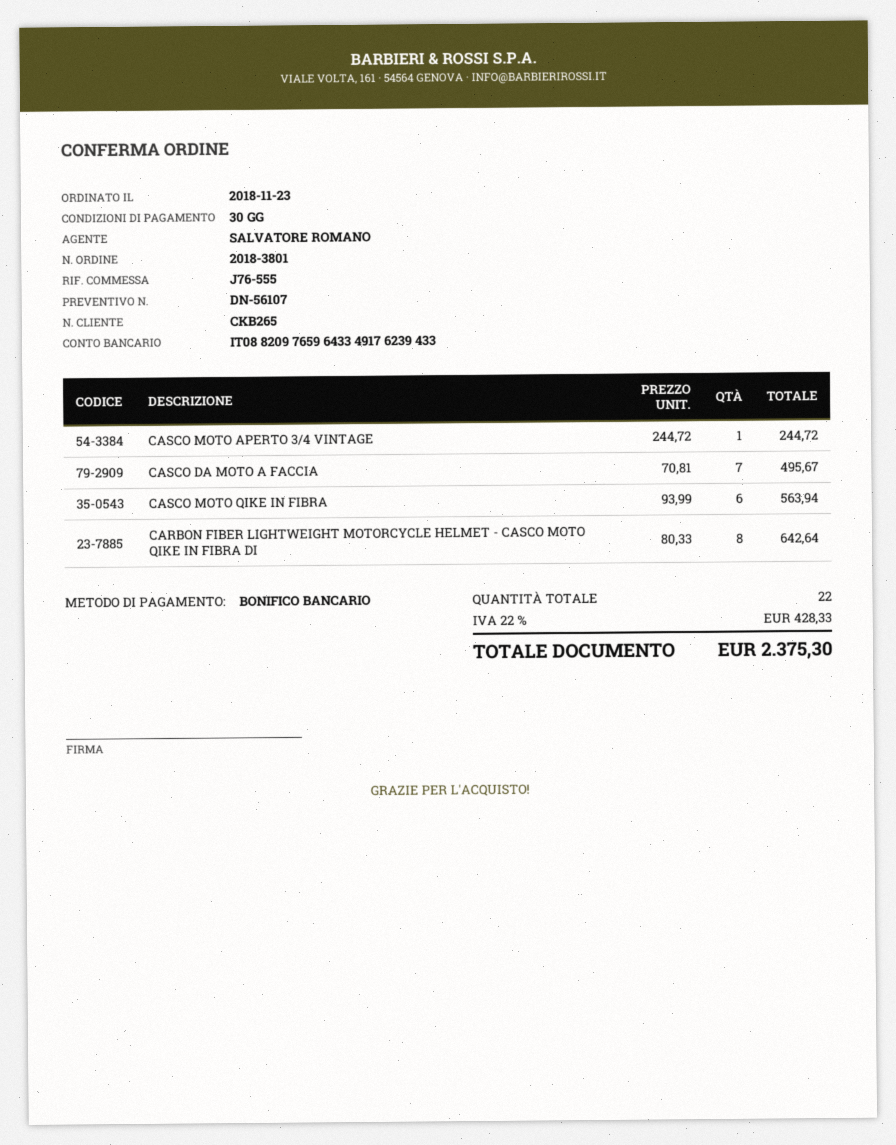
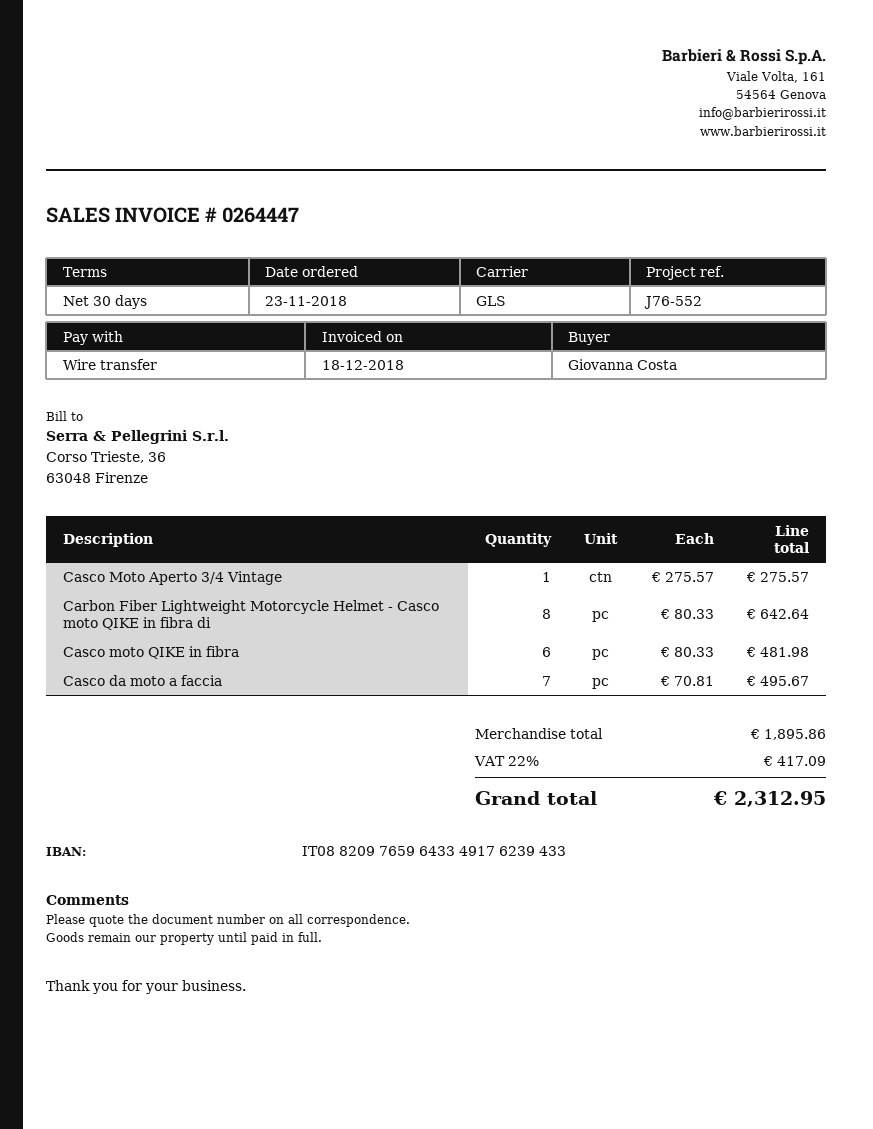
reference: J76-555 -> J76-552
CASCO MOTO APERTO 3/4 VINTAGE: 1 x 244.72 = 244.72 -> 1 x 275.57 = 275.57
CASCO MOTO QIKE IN FIBRA: 6 x 93.99 = 563.94 -> 6 x 80.33 = 481.98
tax: 22% = 428.33 -> 22% = 417.09
total: 2375.30 -> 2312.95

